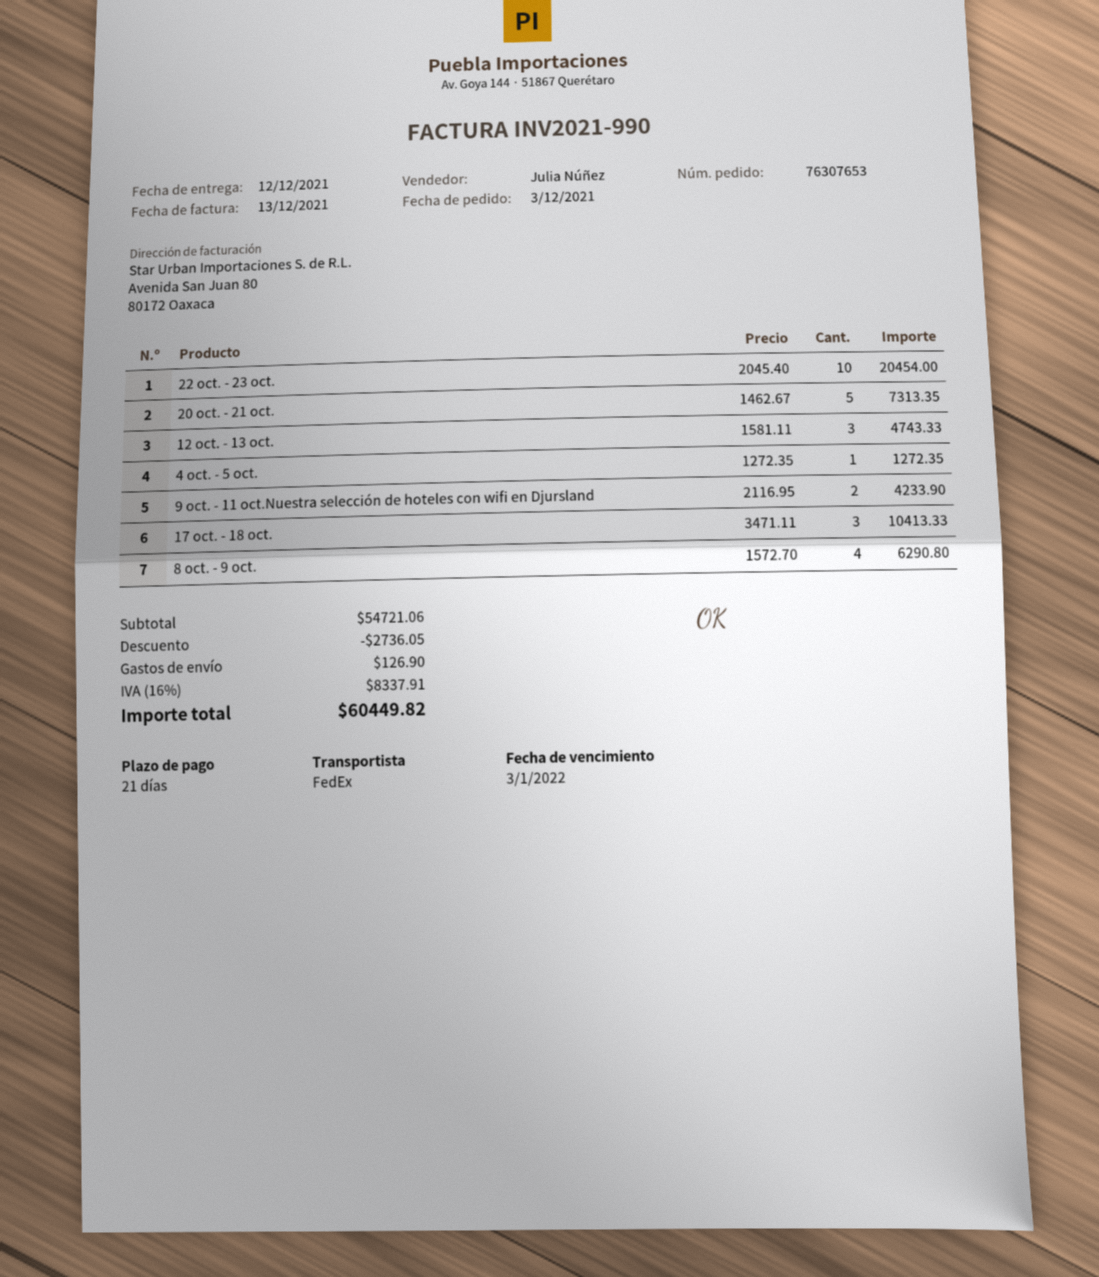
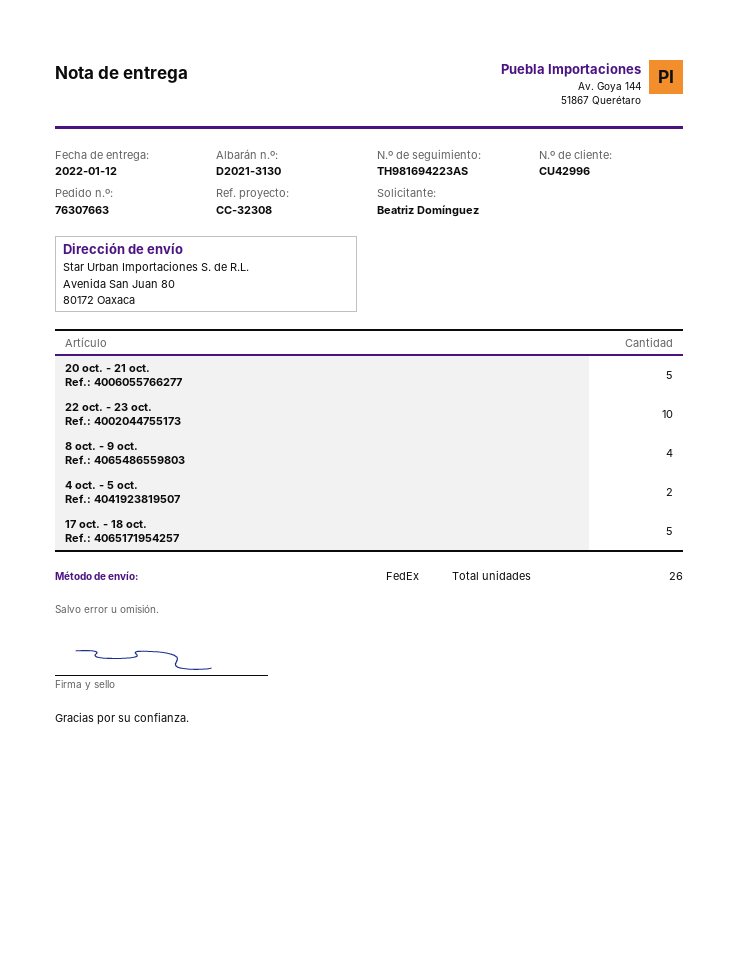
order number: 76307653 -> 76307663
delivery date: 2021-12-12 -> 2022-01-12
12 oct. - 13 oct.: 3 -> none
4 oct. - 5 oct.: 1 -> 2
9 oct. - 11 oct.Nuestra selección de hoteles con wifi en Djursland: 2 -> none
17 oct. - 18 oct.: 3 -> 5

